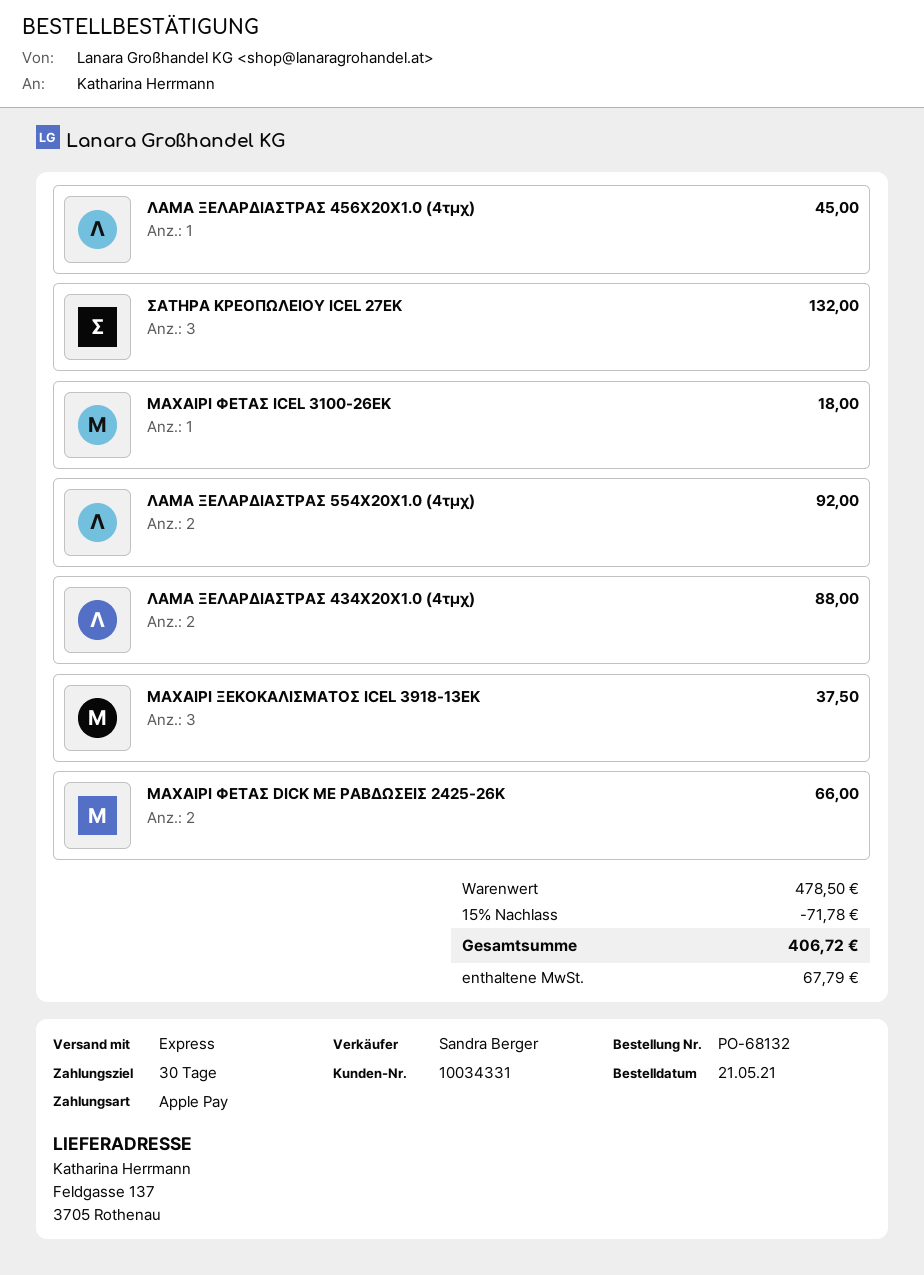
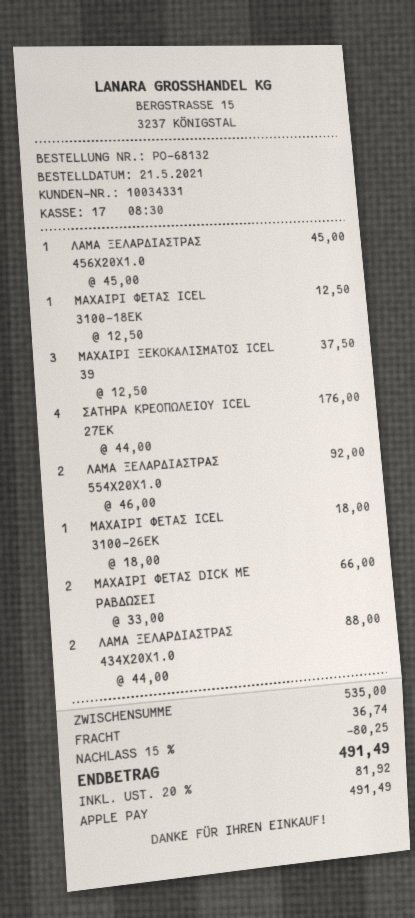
ΣΑΤΗΡΑ ΚΡΕΟΠΩΛΕΙΟΥ ICEL 27EK: 3 for 132.00 -> 4 for 176.00
ΜΑΧΑΙΡΙ ΦΕΤΑΣ ICEL 3100-18ΕΚ: none -> 1 for 12.50
subtotal: 478.50 -> 535.00
discount: 15% = 71.78 -> 15% = 80.25
shipping: none -> 36.74
tax: 67.79 -> 81.92
total: 406.72 -> 491.49

